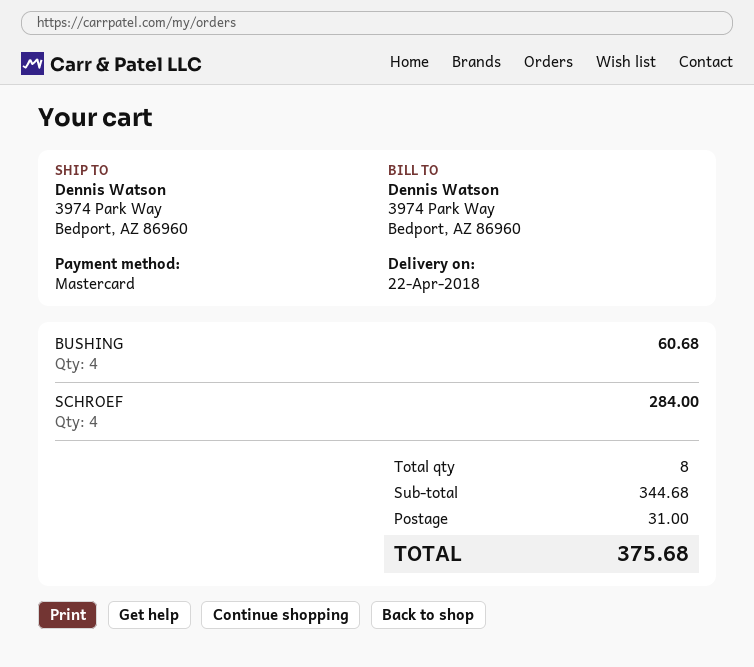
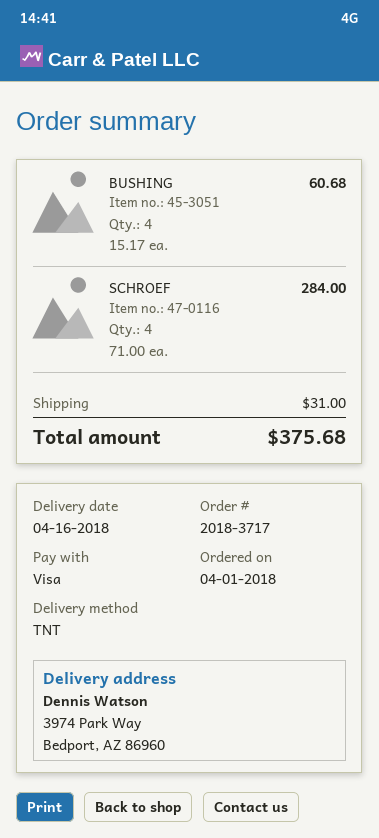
delivery date: 2018-04-22 -> 2018-04-16
payment method: Mastercard -> Visa

